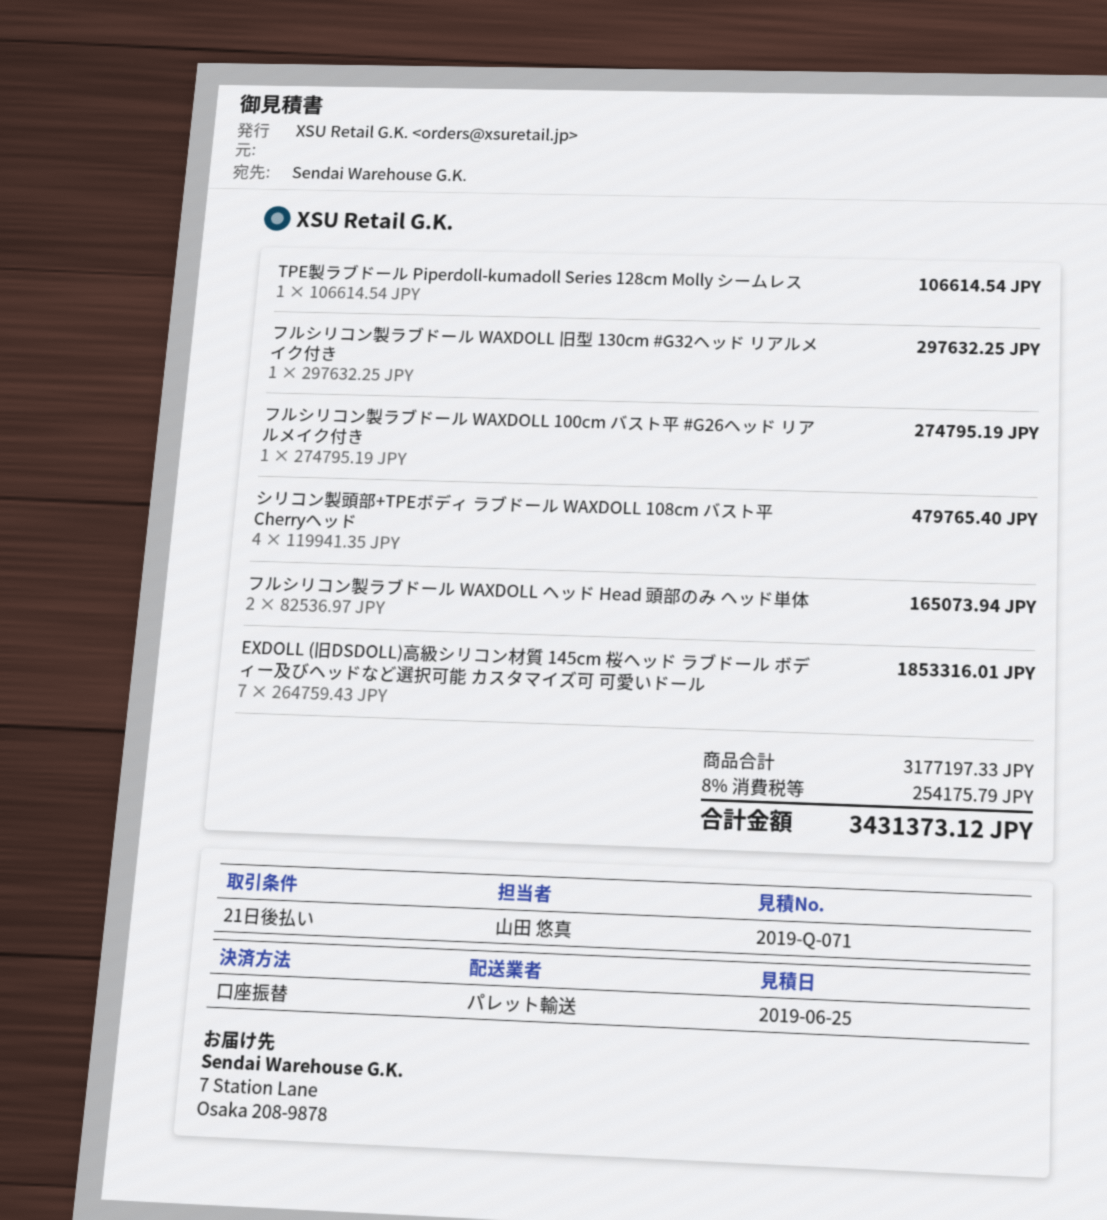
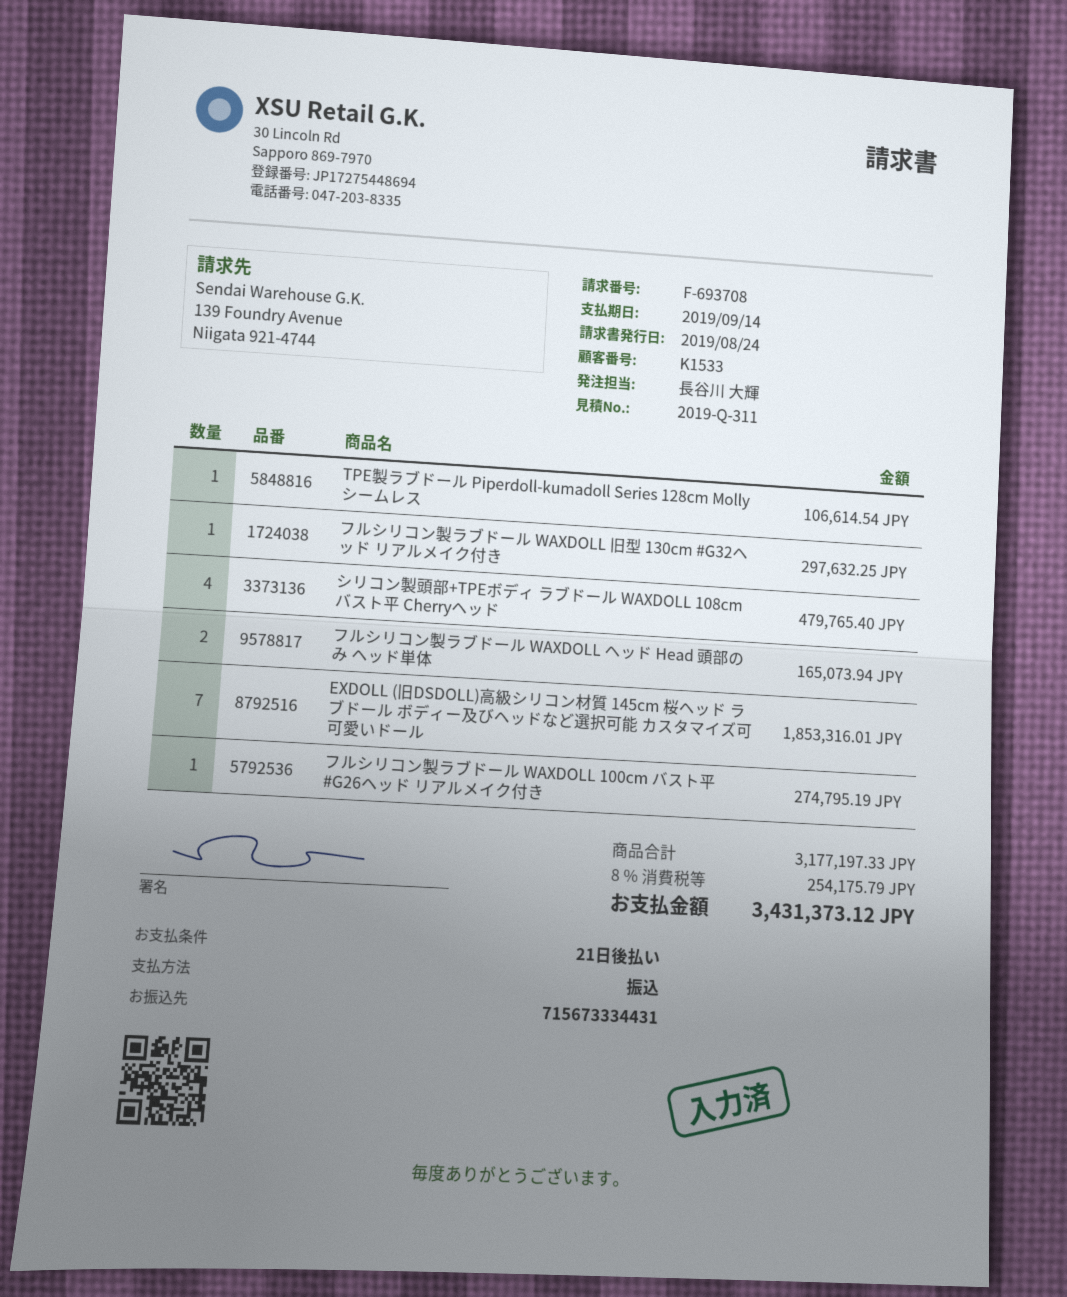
quote number: 2019-Q-071 -> 2019-Q-311
payment method: direct debit -> bank transfer

